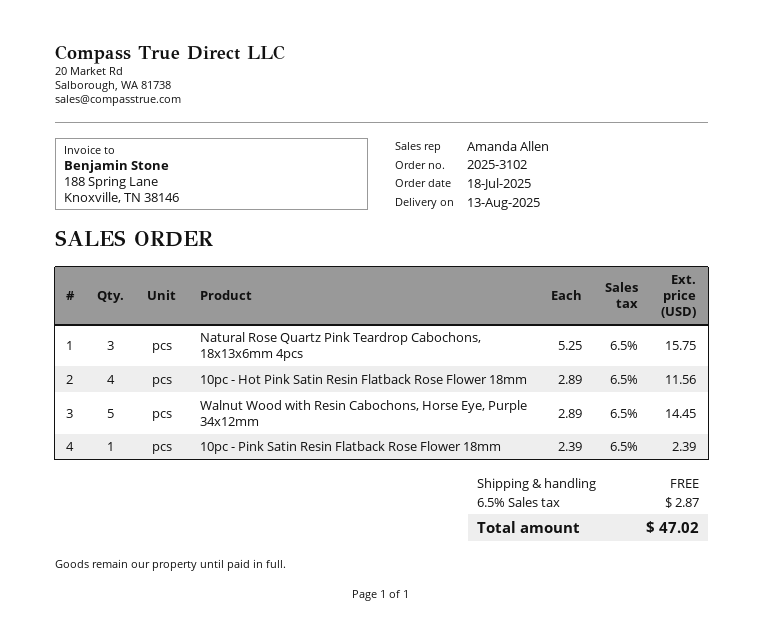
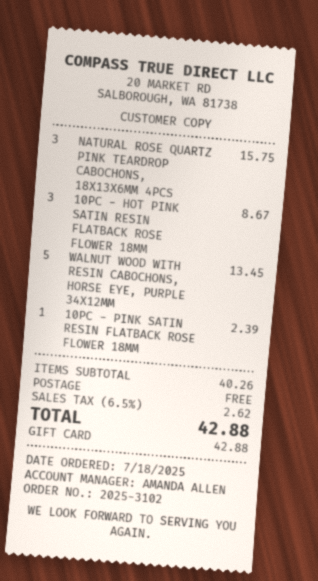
10pc - Hot Pink Satin Resin Flatback Rose Flower 18mm: 4 for 11.56 -> 3 for 8.67
Walnut Wood with Resin Cabochons, Horse Eye, Purple 34x12mm: 5 for 14.45 -> 5 for 13.45
tax: 6.5% = 2.87 -> 6.5% = 2.62
total: 47.02 -> 42.88

